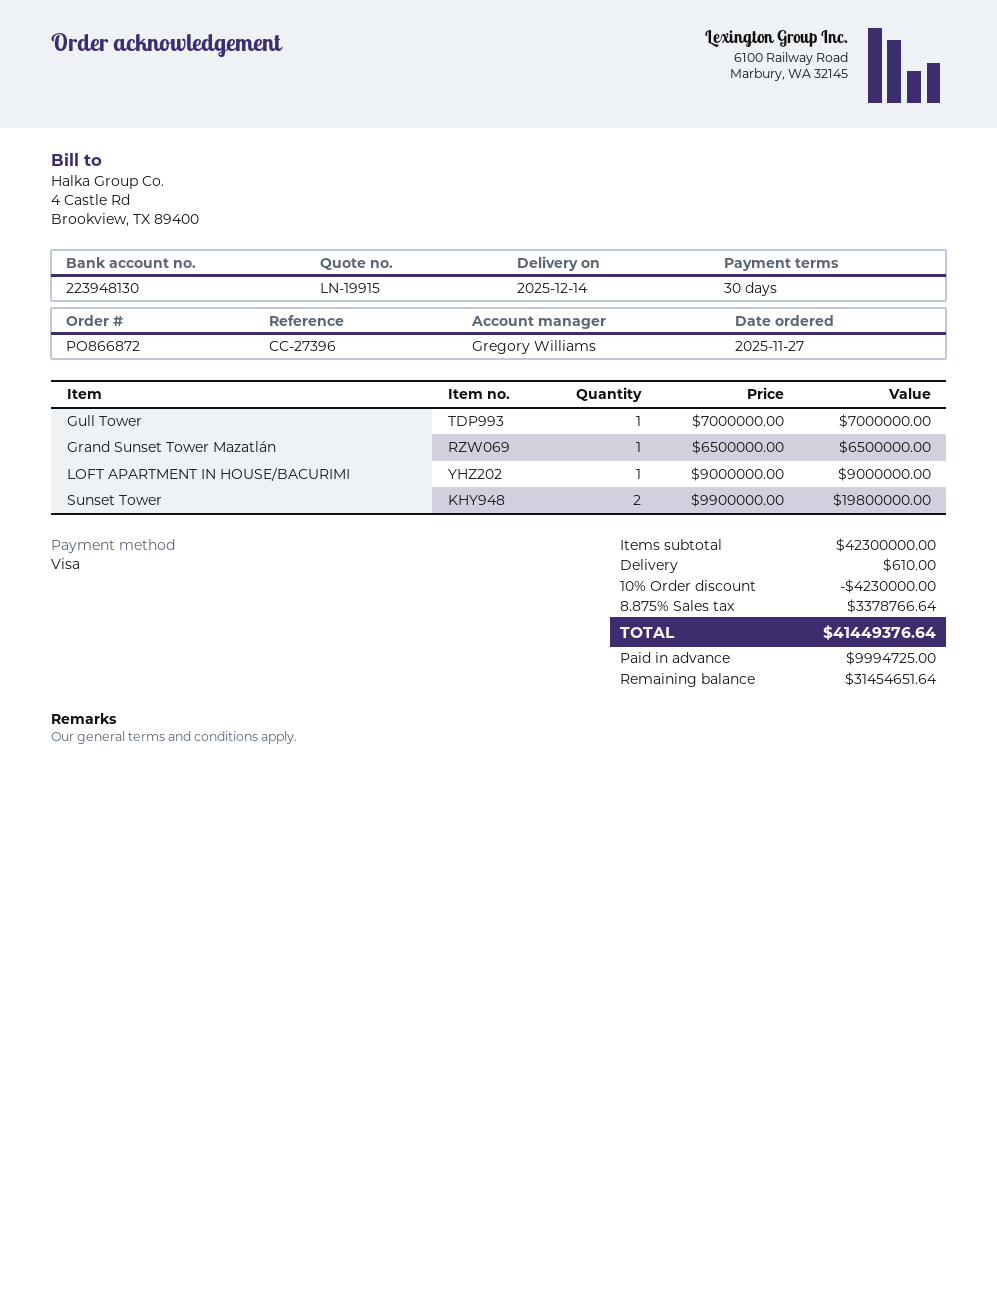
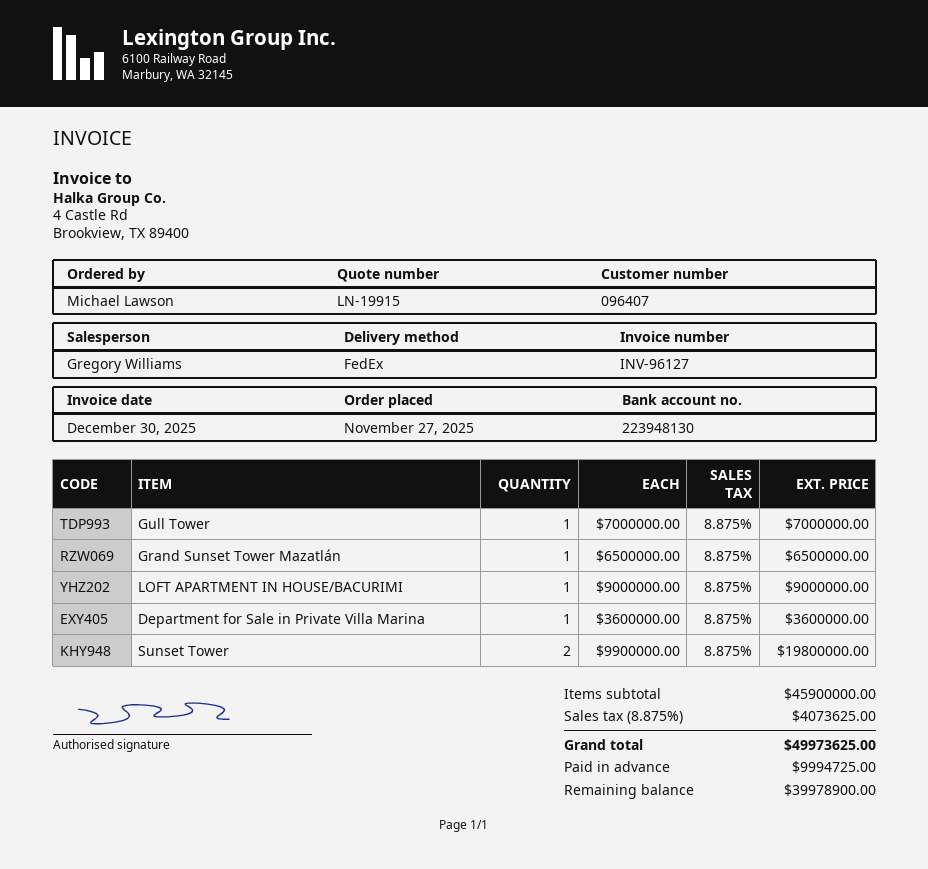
Department for Sale in Private Villa Marina: none -> 1 x 3600000.00 = 3600000.00
subtotal: 42300000.00 -> 45900000.00
discount: 10% = 4230000.00 -> none
shipping: 610.00 -> none
tax: 8.875% = 3378766.64 -> 8.875% = 4073625.00
total: 41449376.64 -> 49973625.00
balance: 31454651.64 -> 39978900.00

